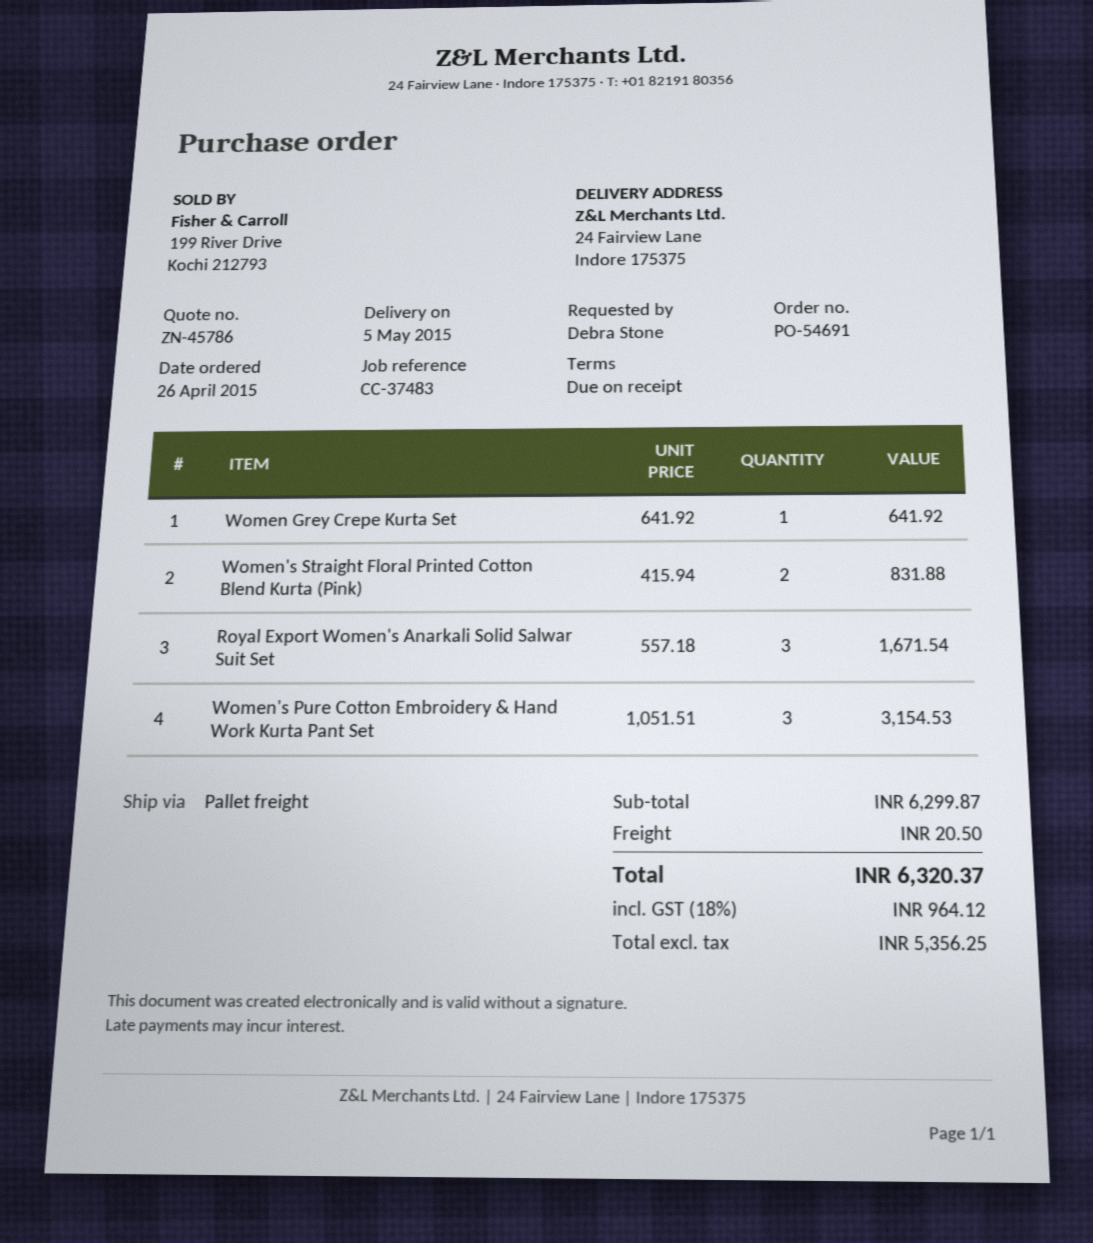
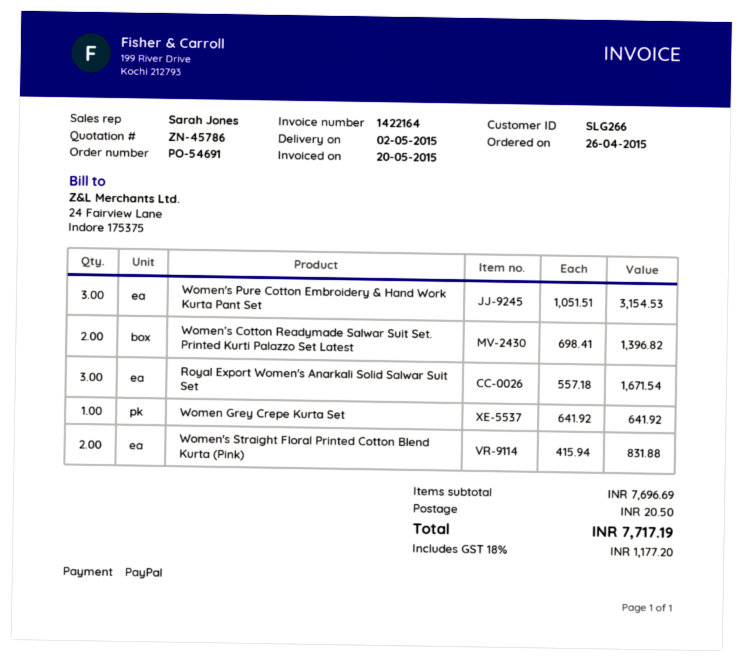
delivery date: 2015-05-05 -> 2015-05-02
Women’s Cotton Readymade Salwar Suit Set. Printed Kurti Palazzo Set Latest: none -> 2 x 698.41 = 1396.82
subtotal: 6299.87 -> 7696.69
tax: 18% = 964.12 -> 18% = 1177.20
total: 6320.37 -> 7717.19

